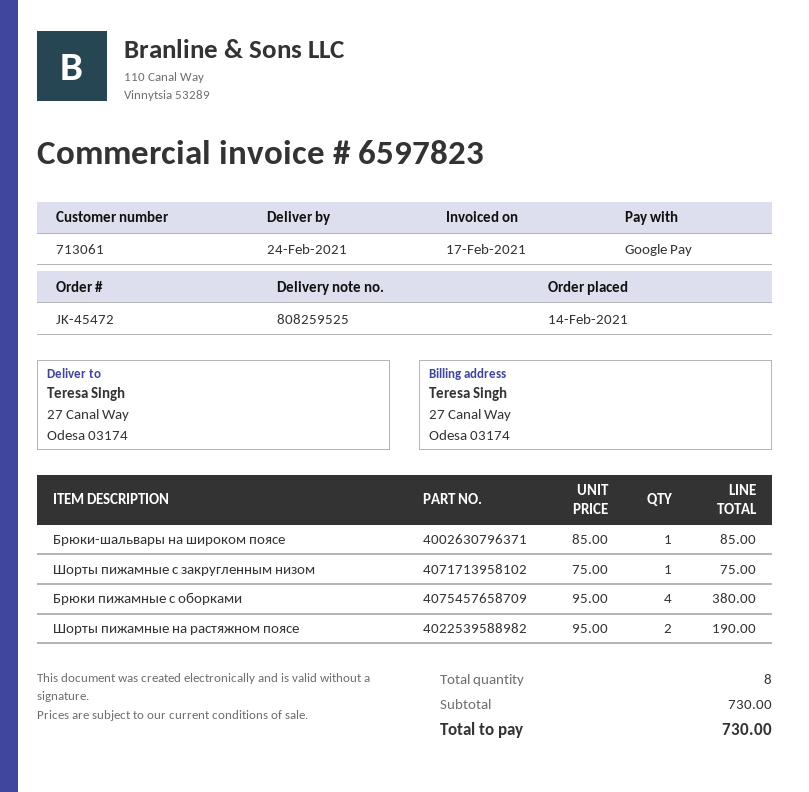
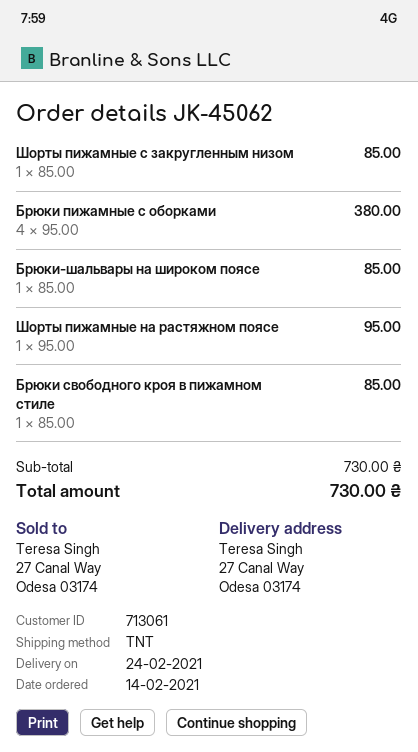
order number: JK-45472 -> JK-45062
Шорты пижамные с закругленным низом: 1 x 75.00 = 75.00 -> 1 x 85.00 = 85.00
Шорты пижамные на растяжном поясе: 2 x 95.00 = 190.00 -> 1 x 95.00 = 95.00
Брюки свободного кроя в пижамном стиле: none -> 1 x 85.00 = 85.00

